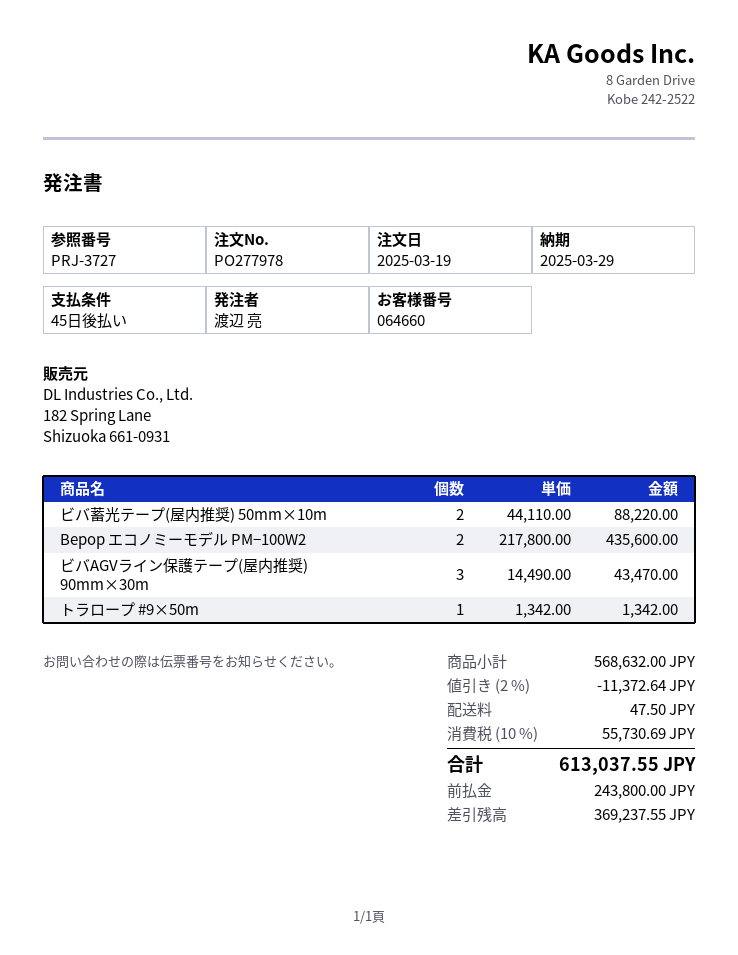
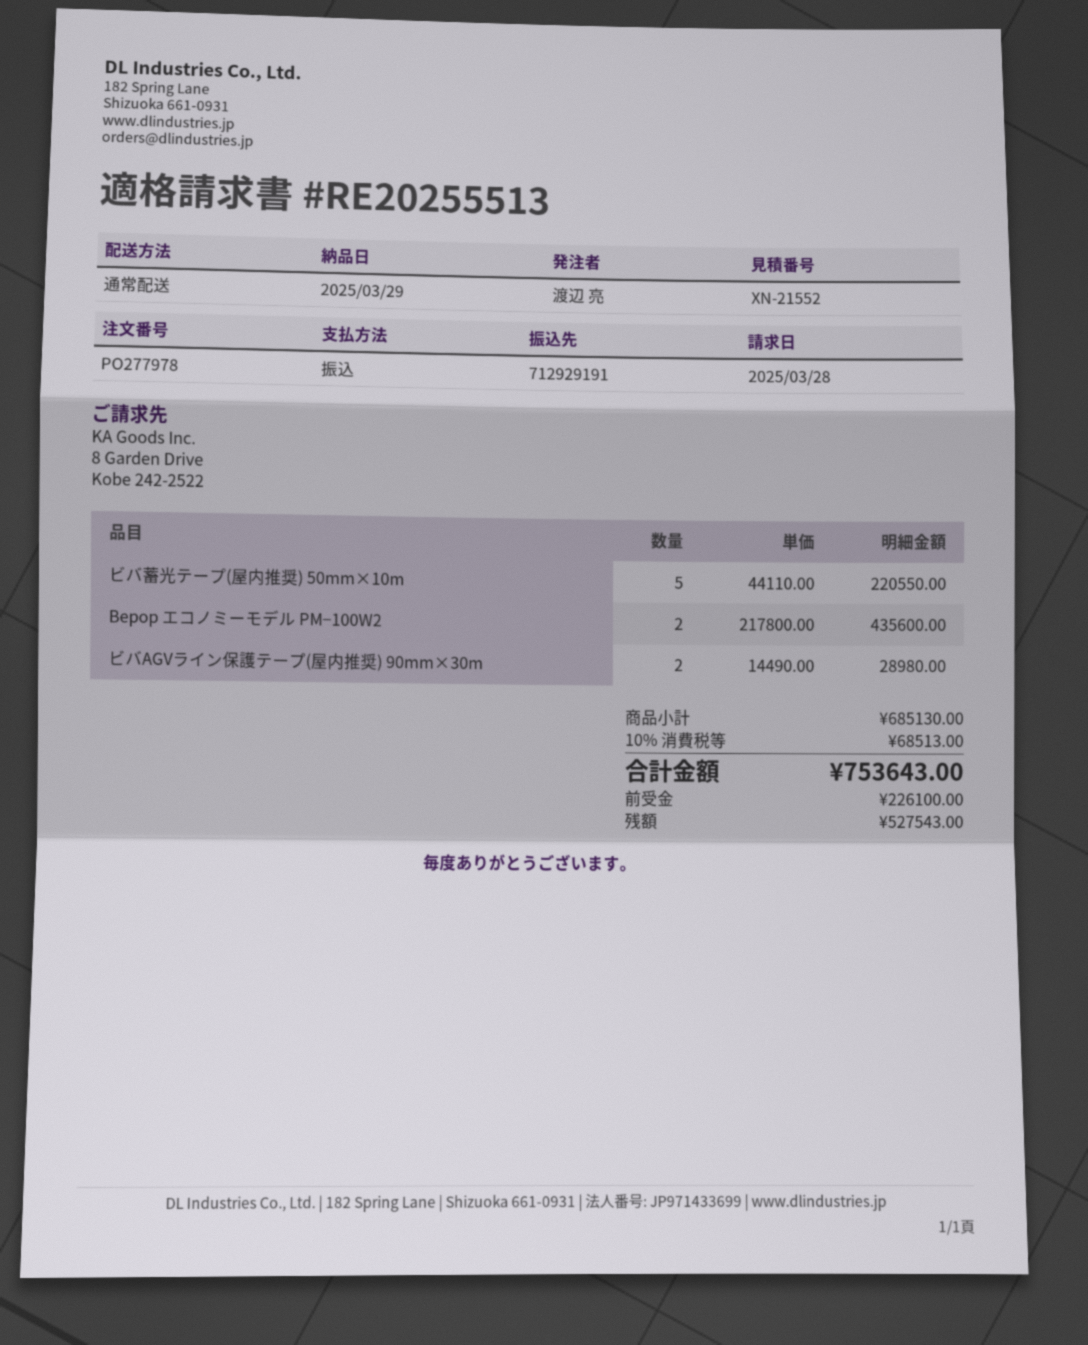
ビバ蓄光テープ(屋内推奨) 50mm×10m: 2 x 44110.00 = 88220.00 -> 5 x 44110.00 = 220550.00
ビバAGVライン保護テープ(屋内推奨) 90mm×30m: 3 x 14490.00 = 43470.00 -> 2 x 14490.00 = 28980.00
トラロープ #9×50m: 1 x 1342.00 = 1342.00 -> none
subtotal: 568632.00 -> 685130.00
discount: 2% = 11372.64 -> none
shipping: 47.50 -> none
tax: 10% = 55730.69 -> 10% = 68513.00
total: 613037.55 -> 753643.00
deposit: 243800.00 -> 226100.00
balance: 369237.55 -> 527543.00

